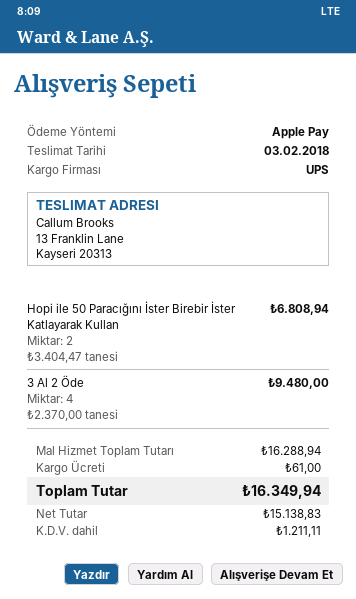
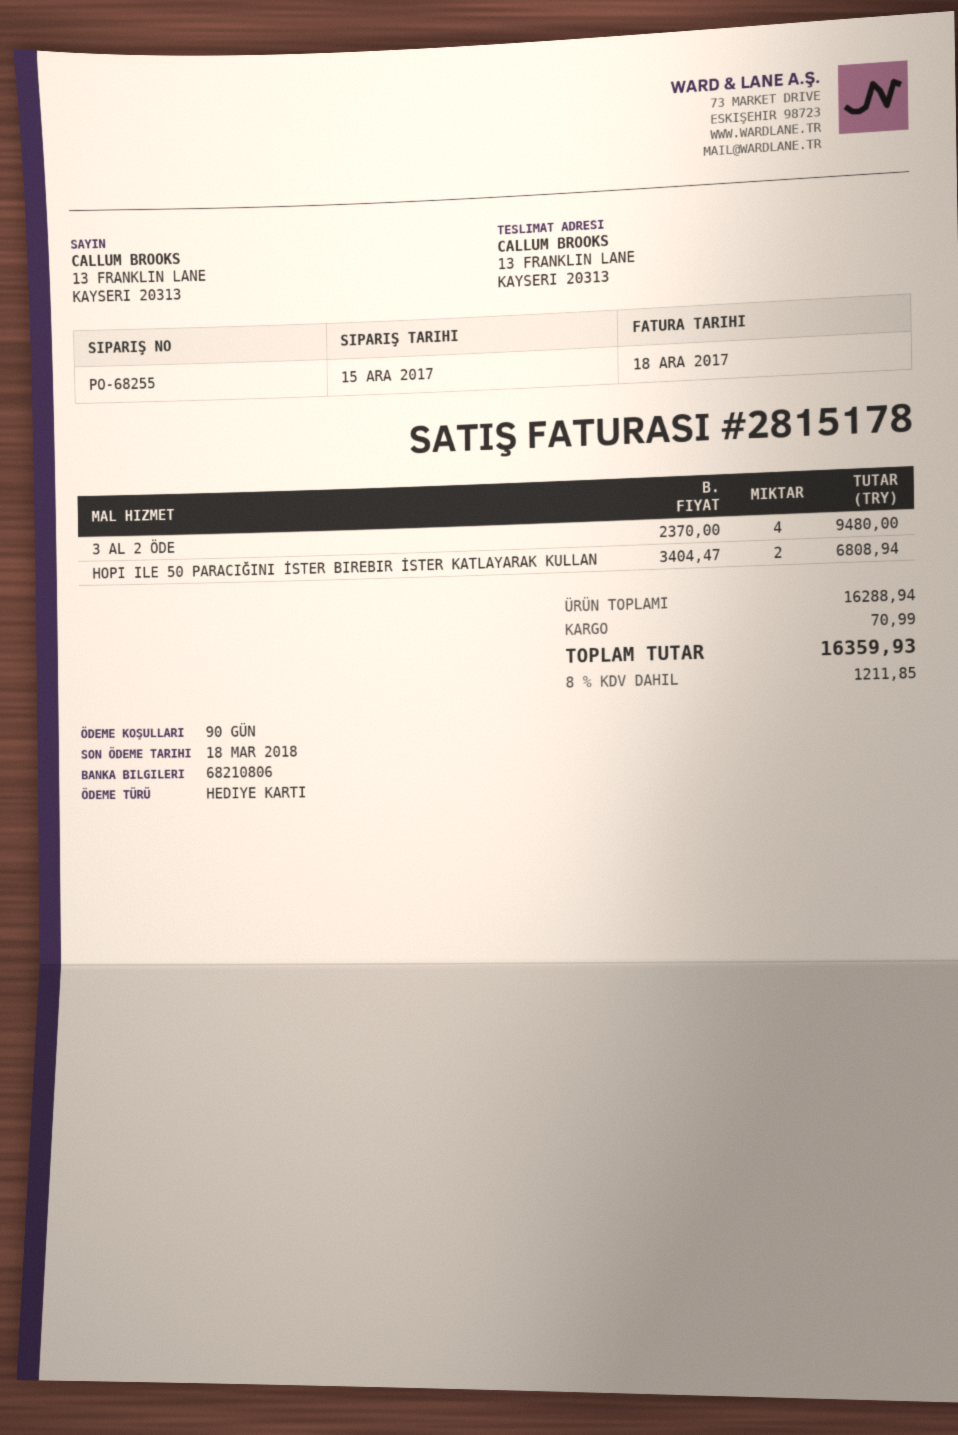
payment method: Apple Pay -> gift card
shipping: 61.00 -> 70.99
tax: 1211.11 -> 1211.85
total: 16349.94 -> 16359.93

